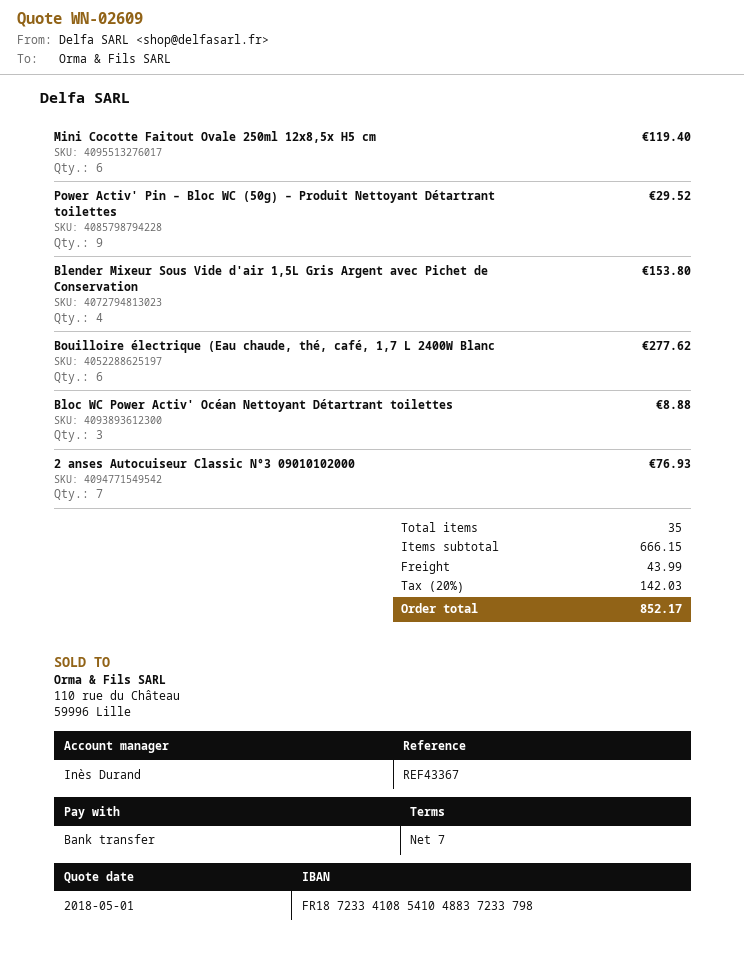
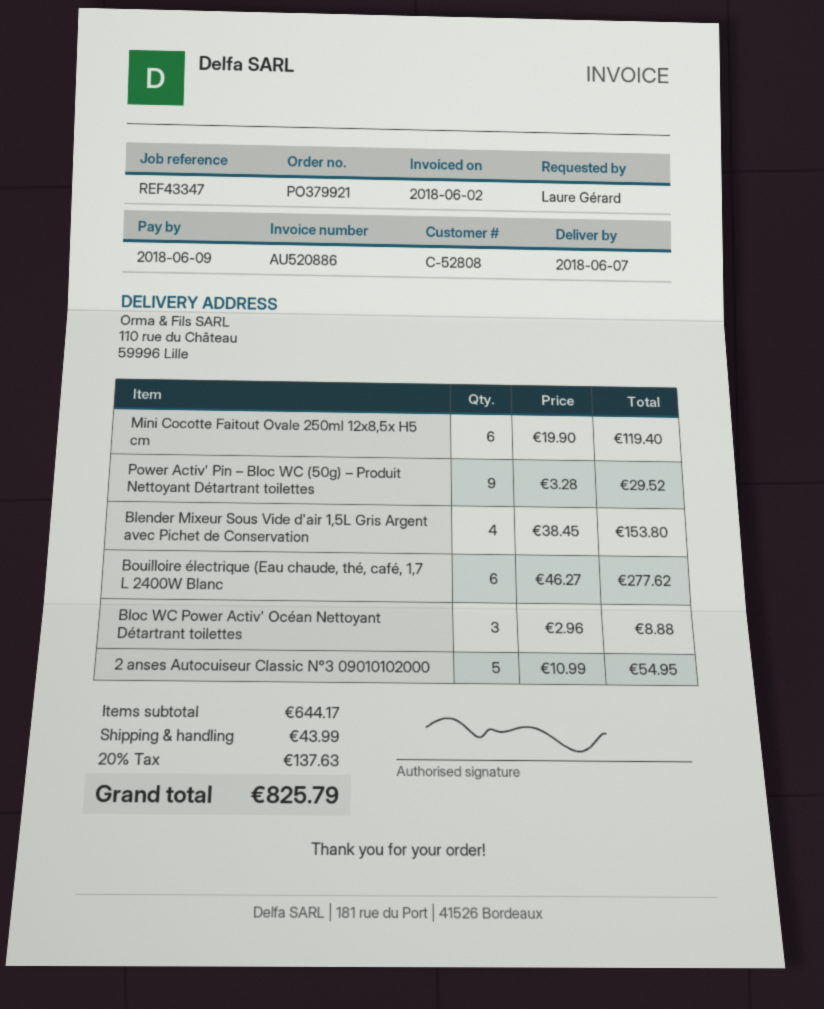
reference: REF43367 -> REF43347
2 anses Autocuiseur Classic N°3 09010102000: 7 for 76.93 -> 5 for 54.95
subtotal: 666.15 -> 644.17
tax: 20% = 142.03 -> 20% = 137.63
total: 852.17 -> 825.79

